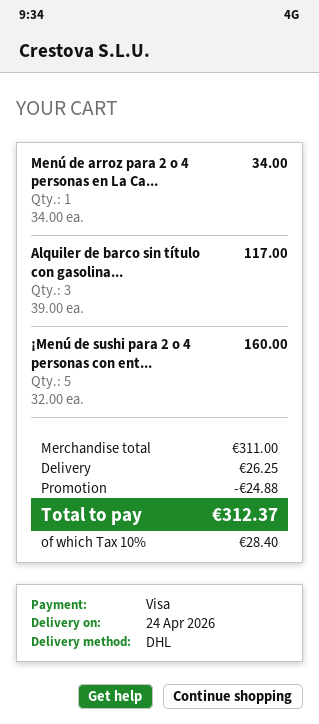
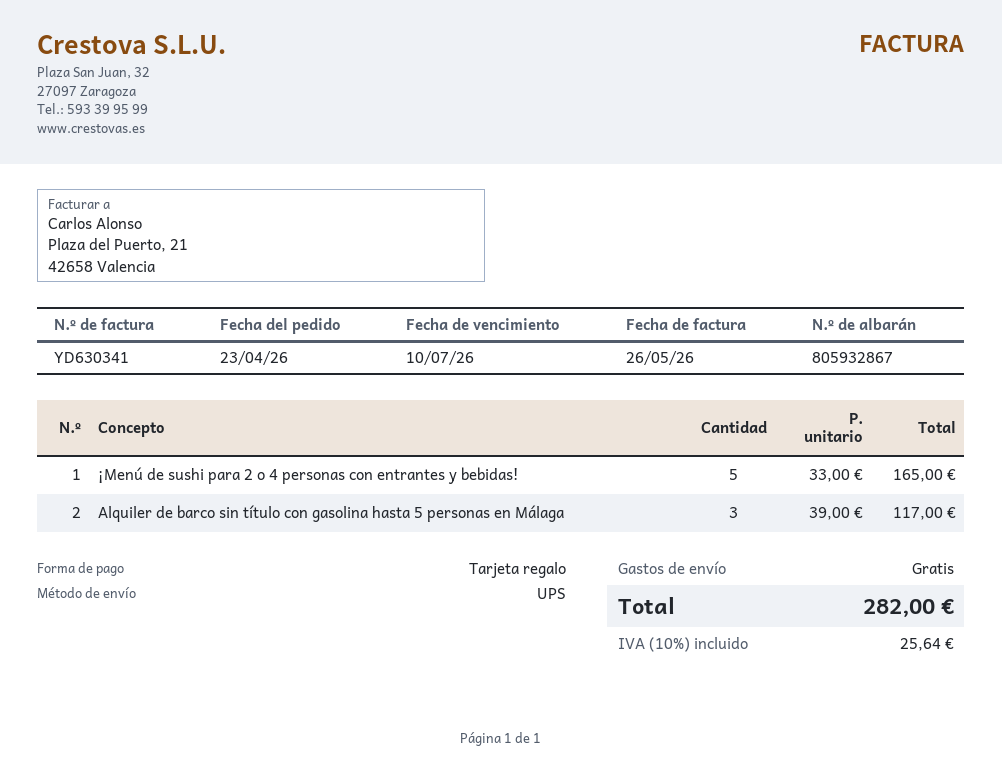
payment method: Visa -> gift card
shipping method: DHL -> UPS
Menú de arroz para 2 o 4 personas en La Ca...: 1 x 34.00 = 34.00 -> none
¡Menú de sushi para 2 o 4 personas con ent...: 5 x 32.00 = 160.00 -> 5 x 33.00 = 165.00
discount: 24.88 -> none
shipping: 26.25 -> 0.00
tax: 10% = 28.40 -> 10% = 25.64
total: 312.37 -> 282.00

